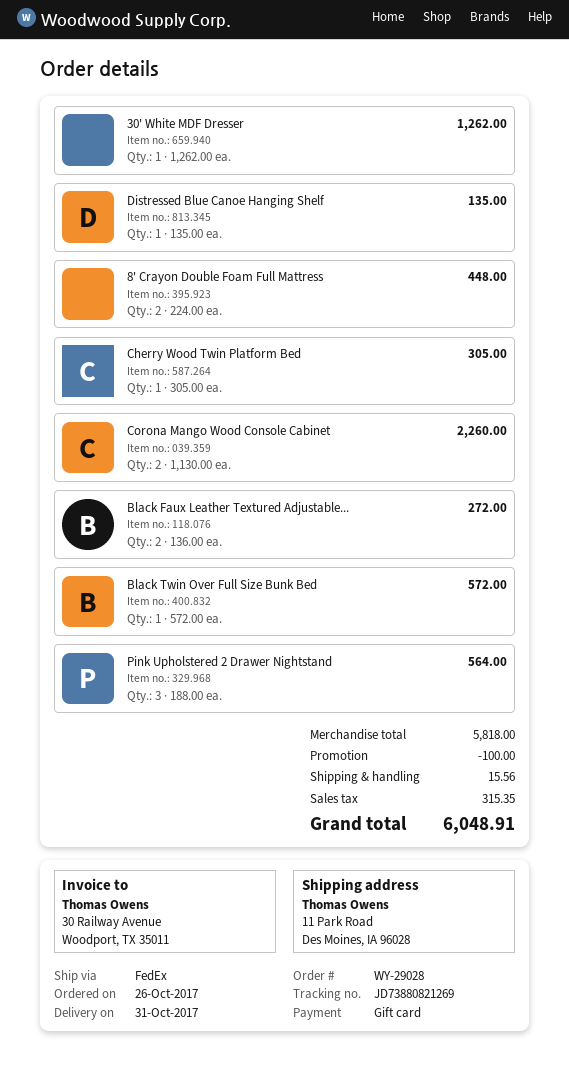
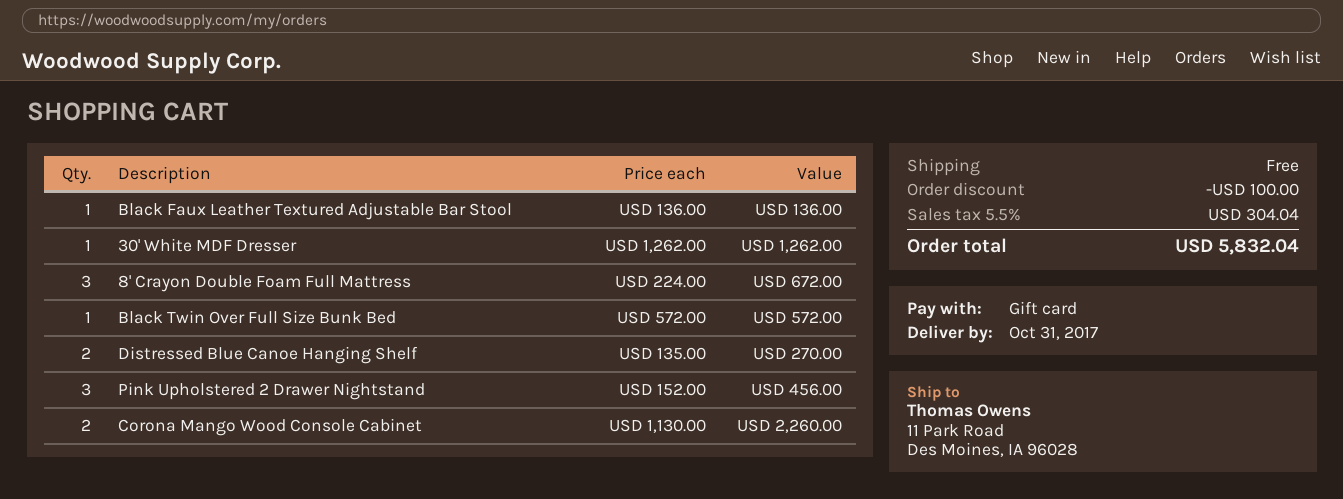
Distressed Blue Canoe Hanging Shelf: 1 x 135.00 = 135.00 -> 2 x 135.00 = 270.00
8' Crayon Double Foam Full Mattress: 2 x 224.00 = 448.00 -> 3 x 224.00 = 672.00
Cherry Wood Twin Platform Bed: 1 x 305.00 = 305.00 -> none
Black Faux Leather Textured Adjustable...: 2 x 136.00 = 272.00 -> 1 x 136.00 = 136.00
Pink Upholstered 2 Drawer Nightstand: 3 x 188.00 = 564.00 -> 3 x 152.00 = 456.00
shipping: 15.56 -> 0.00
tax: 315.35 -> 304.04
total: 6048.91 -> 5832.04

